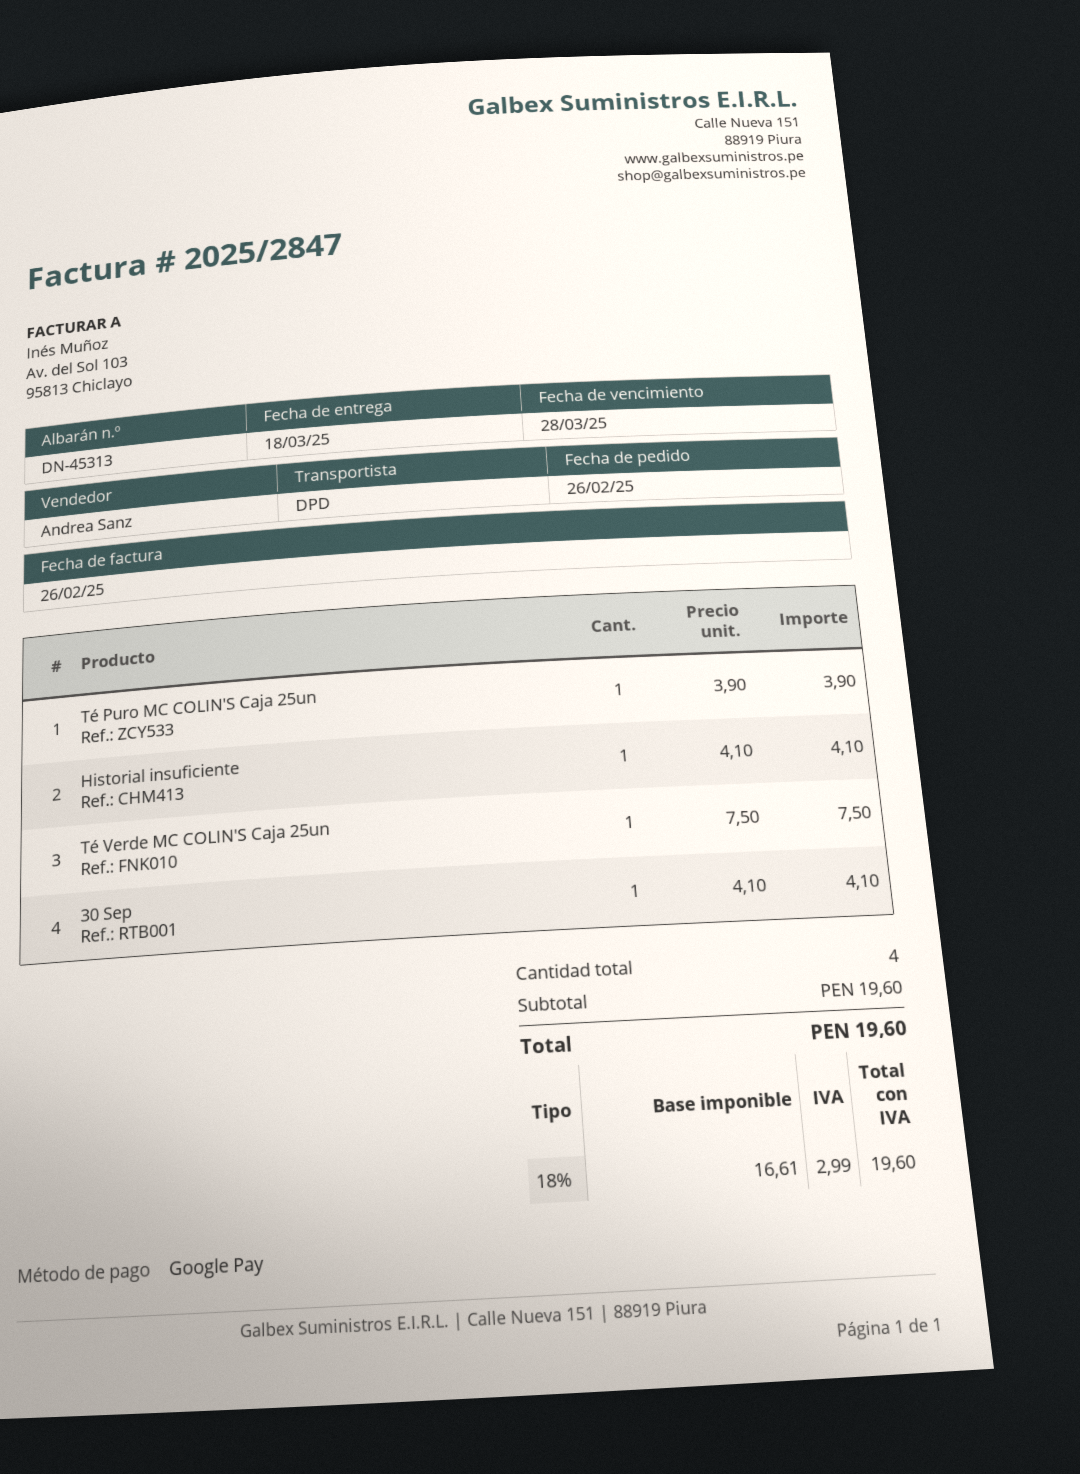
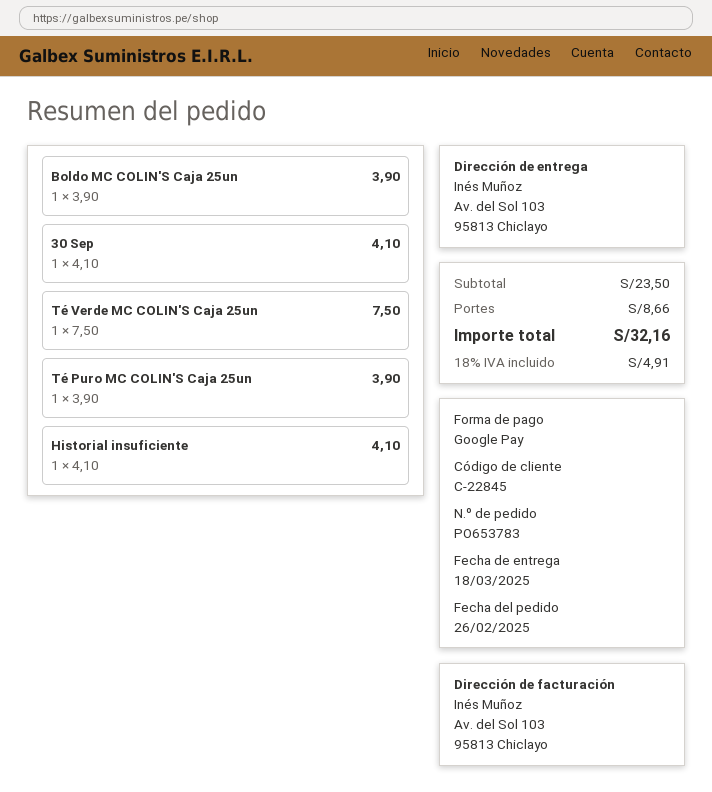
Boldo MC COLIN'S Caja 25un: none -> 1 x 3.90 = 3.90
subtotal: 19.60 -> 23.50
shipping: none -> 8.66
tax: 18% = 2.99 -> 18% = 4.91
total: 19.60 -> 32.16

